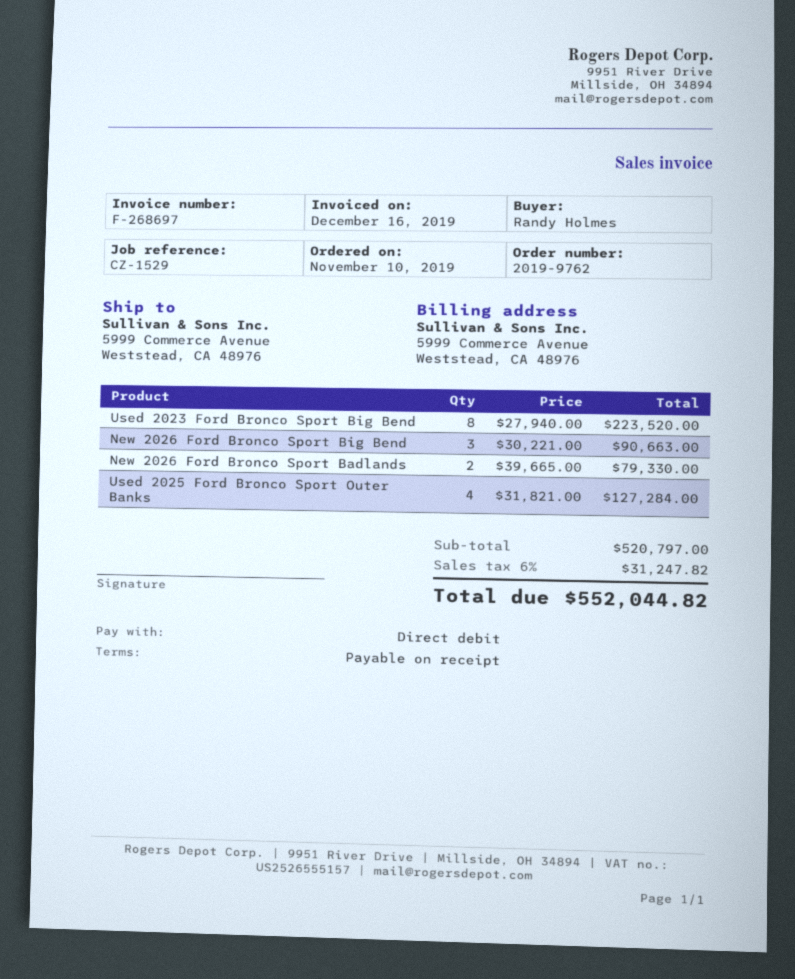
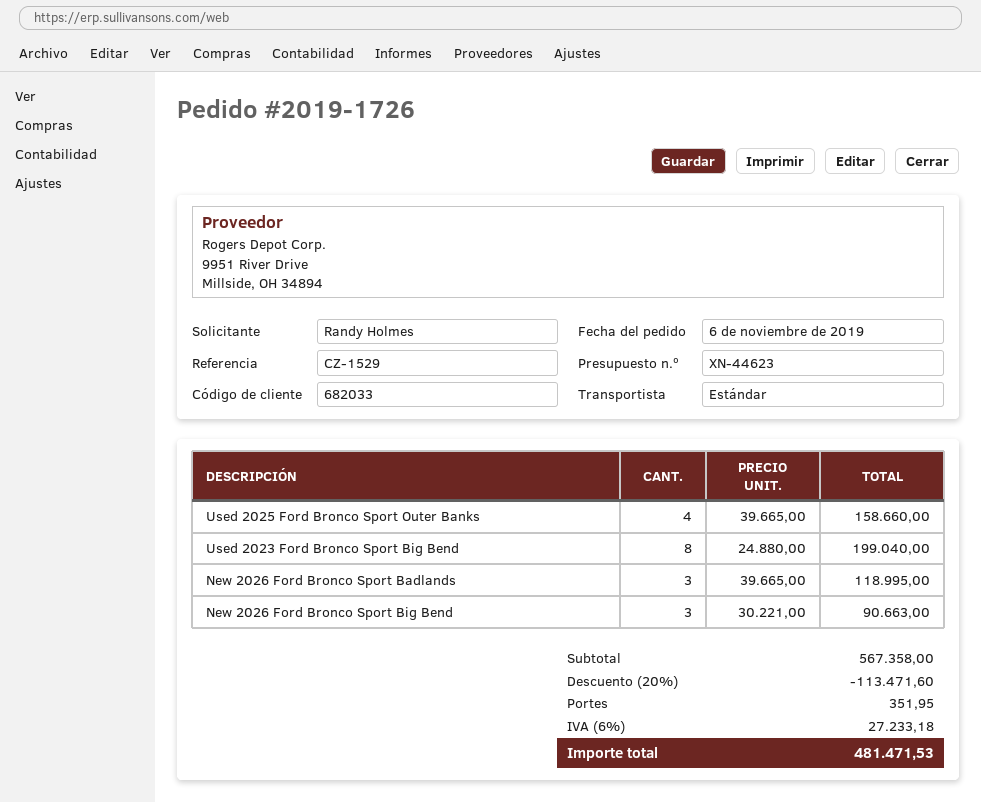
order number: 2019-9762 -> 2019-1726
order date: 2019-11-10 -> 2019-11-06
Used 2023 Ford Bronco Sport Big Bend: 8 x 27940.00 = 223520.00 -> 8 x 24880.00 = 199040.00
New 2026 Ford Bronco Sport Badlands: 2 x 39665.00 = 79330.00 -> 3 x 39665.00 = 118995.00
Used 2025 Ford Bronco Sport Outer Banks: 4 x 31821.00 = 127284.00 -> 4 x 39665.00 = 158660.00
subtotal: 520797.00 -> 567358.00
discount: none -> 20% = 113471.60
shipping: none -> 351.95
tax: 6% = 31247.82 -> 6% = 27233.18
total: 552044.82 -> 481471.53

